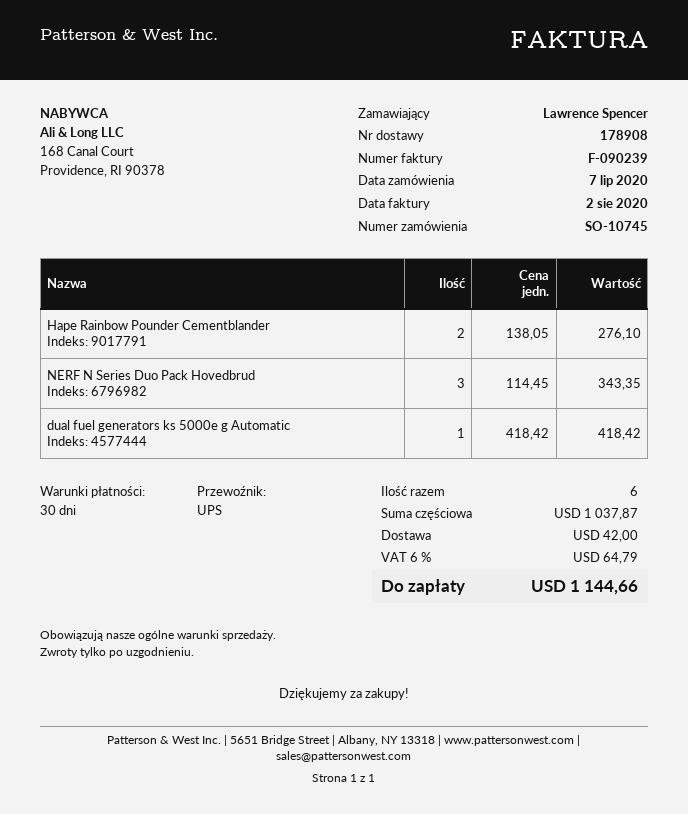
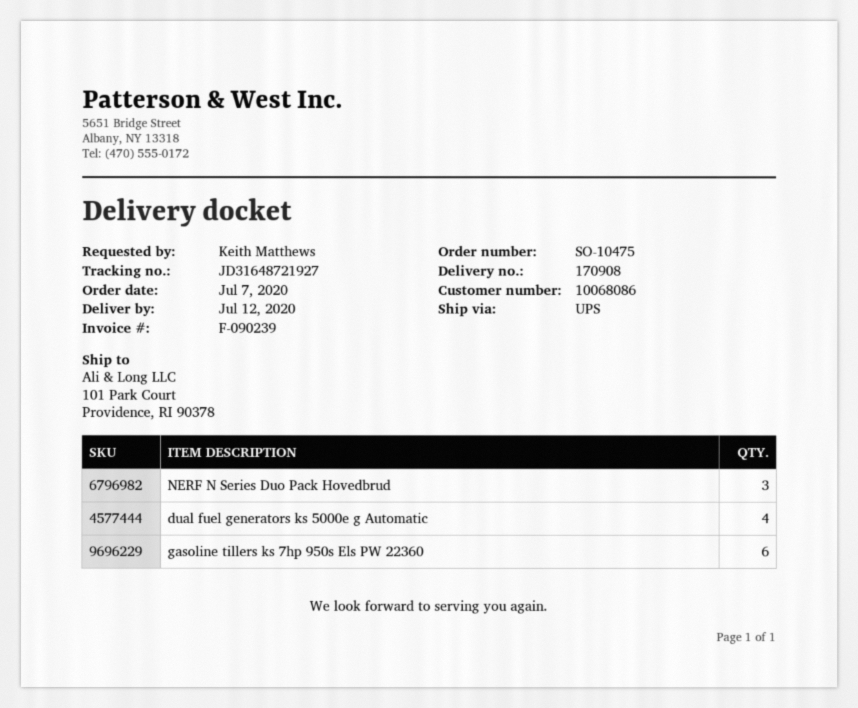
order number: SO-10745 -> SO-10475
delivery note number: 178908 -> 170908
ordered by: Lawrence Spencer -> Keith Matthews
Hape Rainbow Pounder Cementblander: 2 -> none
dual fuel generators ks 5000e g Automatic: 1 -> 4
gasoline tillers ks 7hp 950s Els PW 22360: none -> 6

